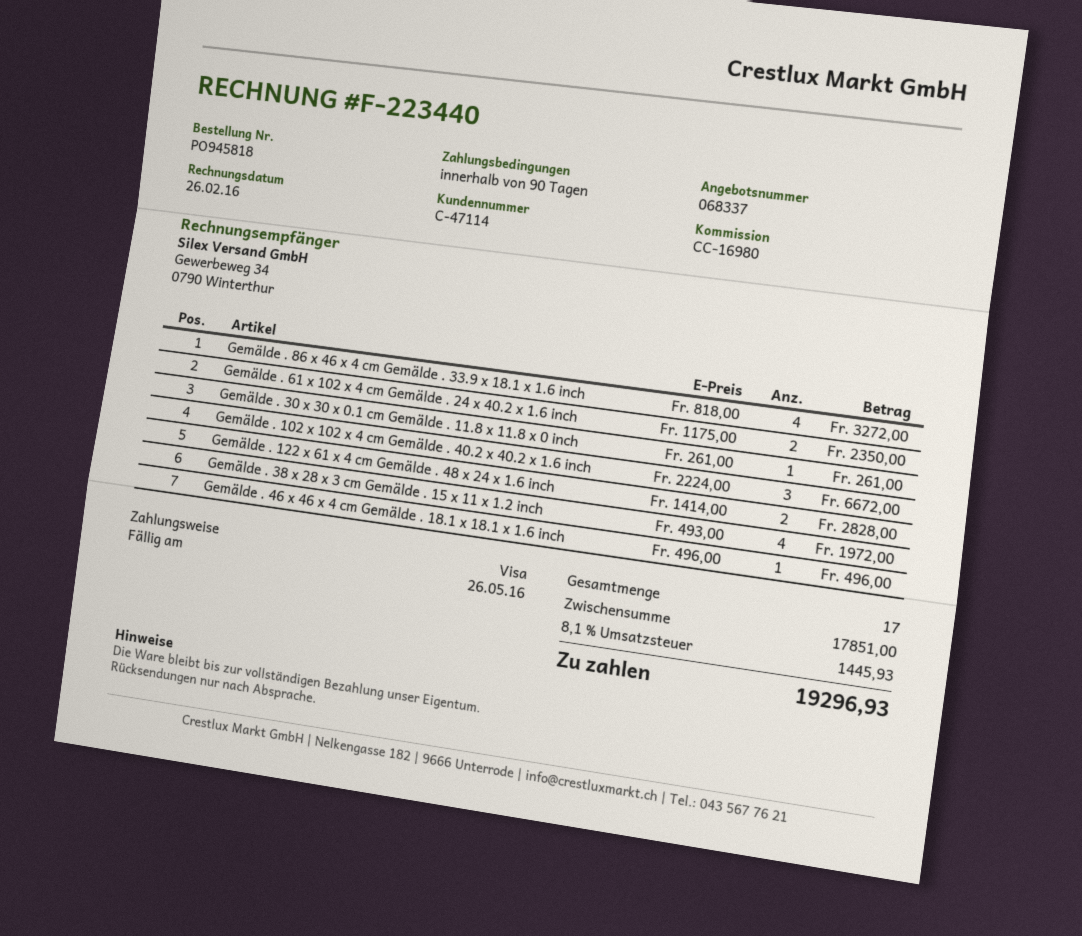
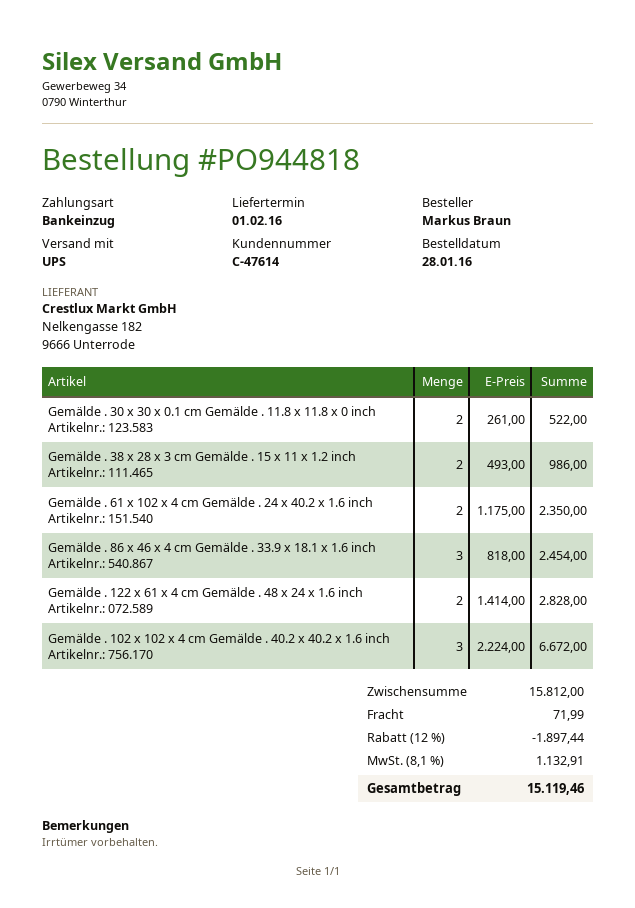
order number: PO945818 -> PO944818
customer number: C-47114 -> C-47614
payment method: Visa -> direct debit
Gemälde . 86 x 46 x 4 cm Gemälde . 33.9 x 18.1 x 1.6 inch: 4 x 818.00 = 3272.00 -> 3 x 818.00 = 2454.00
Gemälde . 30 x 30 x 0.1 cm Gemälde . 11.8 x 11.8 x 0 inch: 1 x 261.00 = 261.00 -> 2 x 261.00 = 522.00
Gemälde . 38 x 28 x 3 cm Gemälde . 15 x 11 x 1.2 inch: 4 x 493.00 = 1972.00 -> 2 x 493.00 = 986.00
Gemälde . 46 x 46 x 4 cm Gemälde . 18.1 x 18.1 x 1.6 inch: 1 x 496.00 = 496.00 -> none
subtotal: 17851.00 -> 15812.00
discount: none -> 12% = 1897.44
shipping: none -> 71.99
tax: 8.1% = 1445.93 -> 8.1% = 1132.91
total: 19296.93 -> 15119.46

